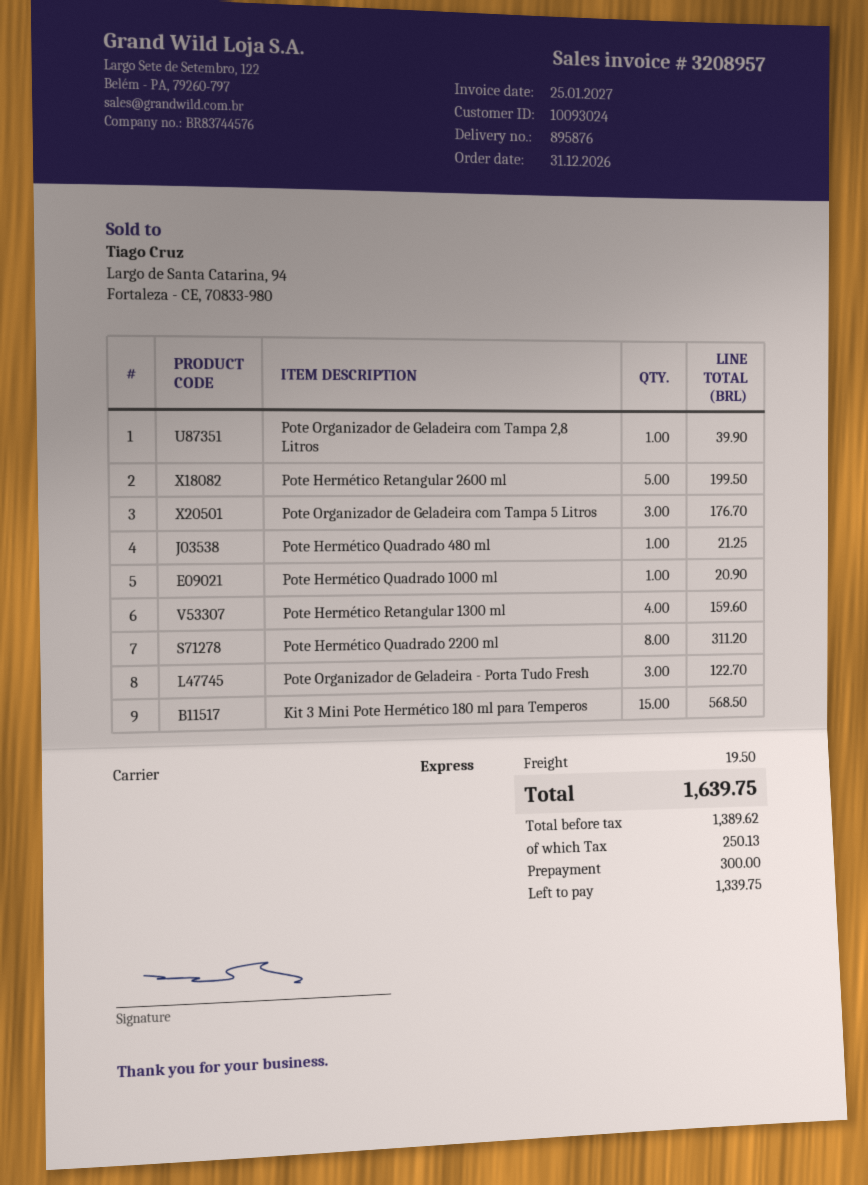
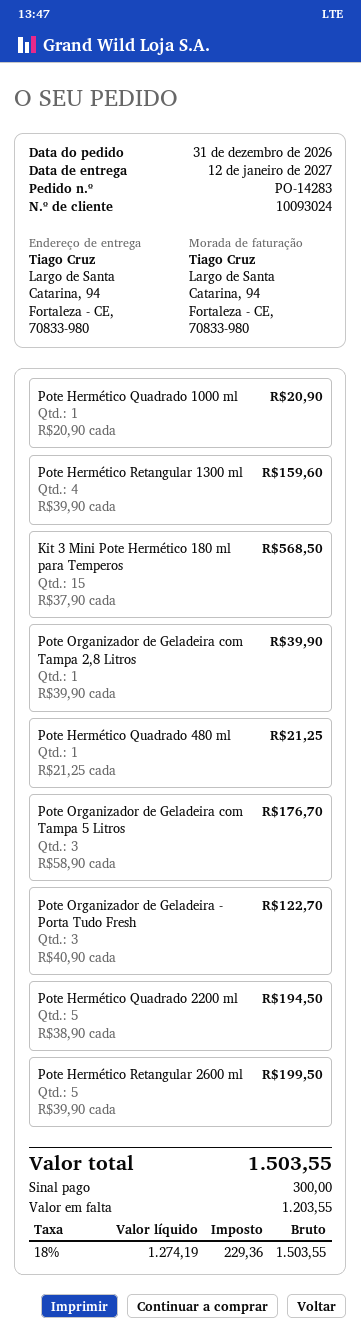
Pote Hermético Quadrado 2200 ml: 8 for 311.20 -> 5 for 194.50
shipping: 19.50 -> none
net: 1389.62 -> 1274.19
tax: 250.13 -> 229.36
total: 1639.75 -> 1503.55
balance: 1339.75 -> 1203.55

